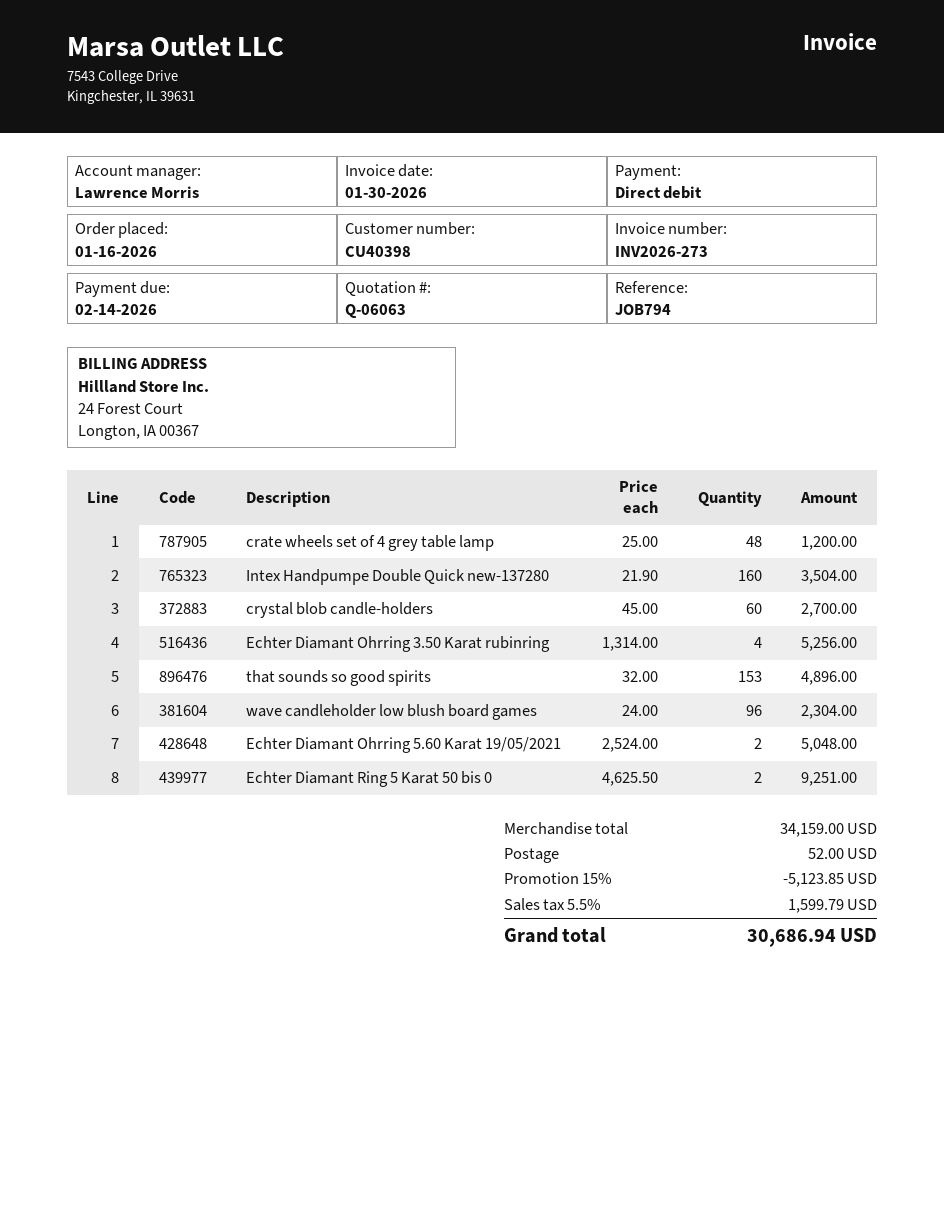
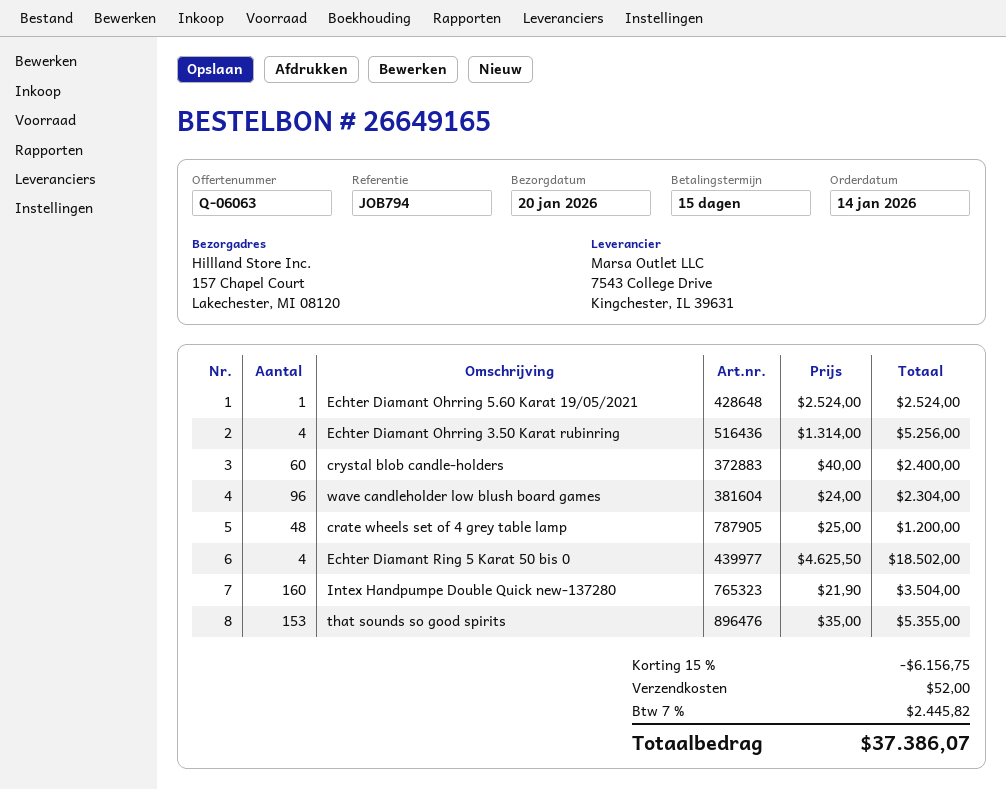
order date: 2026-01-16 -> 2026-01-14
crystal blob candle-holders: 60 x 45.00 = 2700.00 -> 60 x 40.00 = 2400.00
that sounds so good spirits: 153 x 32.00 = 4896.00 -> 153 x 35.00 = 5355.00
Echter Diamant Ohrring 5.60 Karat 19/05/2021: 2 x 2524.00 = 5048.00 -> 1 x 2524.00 = 2524.00
Echter Diamant Ring 5 Karat 50 bis 0: 2 x 4625.50 = 9251.00 -> 4 x 4625.50 = 18502.00
discount: 15% = 5123.85 -> 15% = 6156.75
tax: 5.5% = 1599.79 -> 7% = 2445.82
total: 30686.94 -> 37386.07

